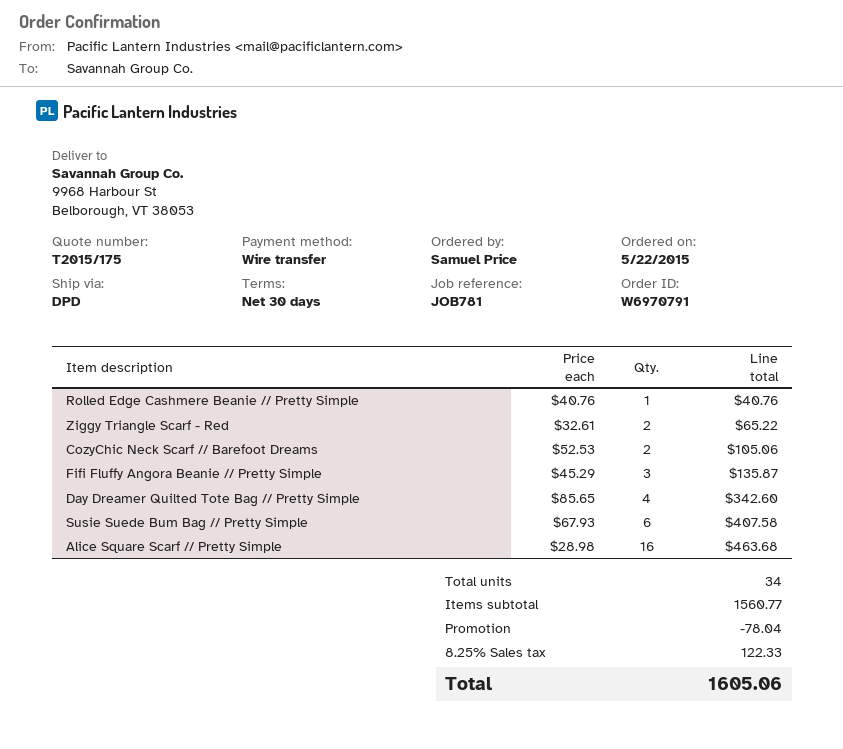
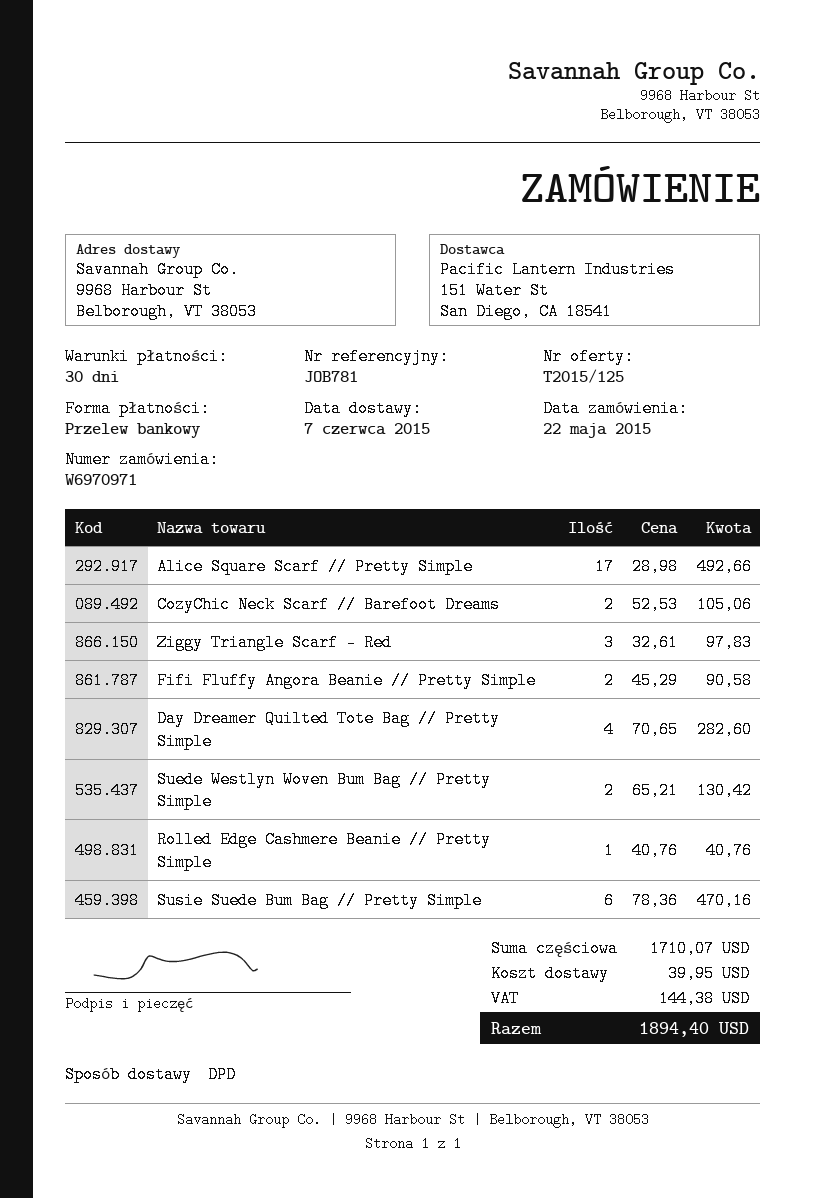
quote number: T2015/175 -> T2015/125
order number: W6970791 -> W6970971
Ziggy Triangle Scarf - Red: 2 x 32.61 = 65.22 -> 3 x 32.61 = 97.83
Fifi Fluffy Angora Beanie // Pretty Simple: 3 x 45.29 = 135.87 -> 2 x 45.29 = 90.58
Day Dreamer Quilted Tote Bag // Pretty Simple: 4 x 85.65 = 342.60 -> 4 x 70.65 = 282.60
Susie Suede Bum Bag // Pretty Simple: 6 x 67.93 = 407.58 -> 6 x 78.36 = 470.16
Alice Square Scarf // Pretty Simple: 16 x 28.98 = 463.68 -> 17 x 28.98 = 492.66
Suede Westlyn Woven Bum Bag // Pretty Simple: none -> 2 x 65.21 = 130.42
subtotal: 1560.77 -> 1710.07
discount: 78.04 -> none
shipping: none -> 39.95
tax: 122.33 -> 144.38
total: 1605.06 -> 1894.40

